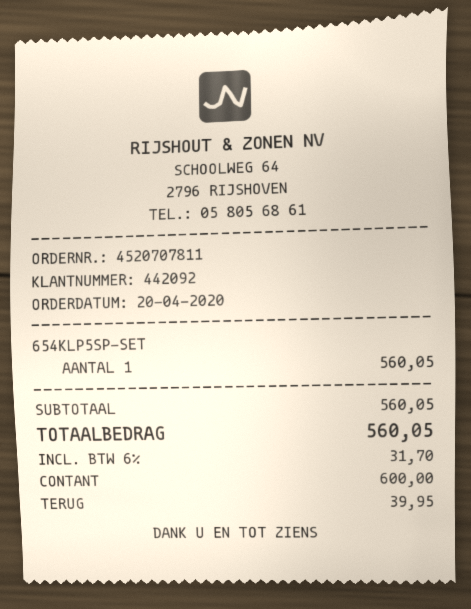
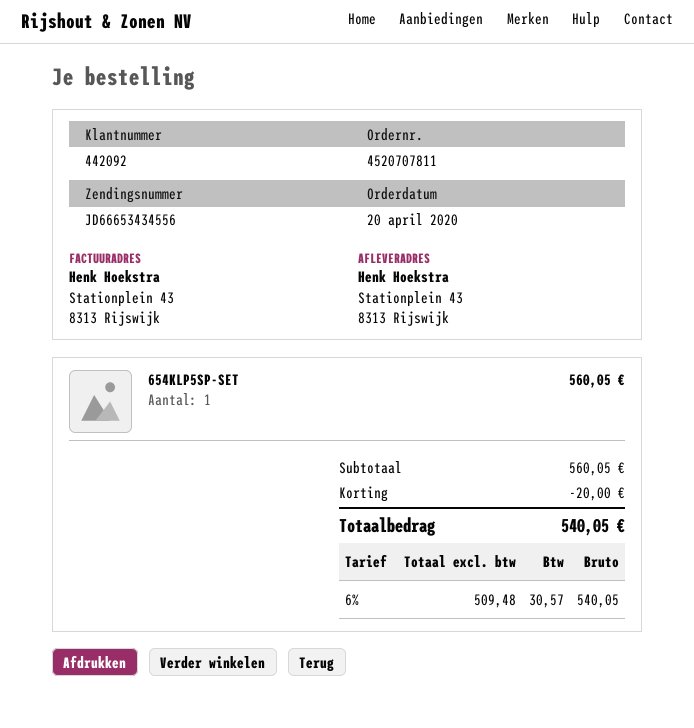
discount: none -> 20.00
tax: 6% = 31.70 -> 6% = 30.57
total: 560.05 -> 540.05

